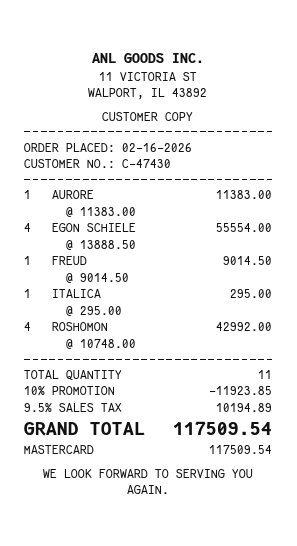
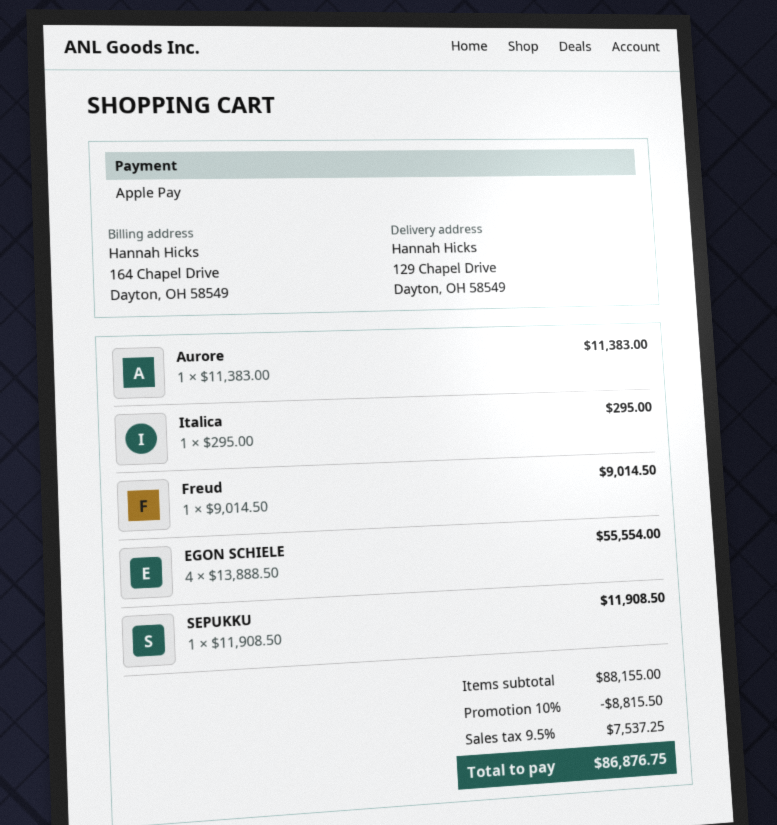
payment method: Mastercard -> Apple Pay
ROSHOMON: 4 x 10748.00 = 42992.00 -> none
SEPUKKU: none -> 1 x 11908.50 = 11908.50
discount: 10% = 11923.85 -> 10% = 8815.50
tax: 9.5% = 10194.89 -> 9.5% = 7537.25
total: 117509.54 -> 86876.75

